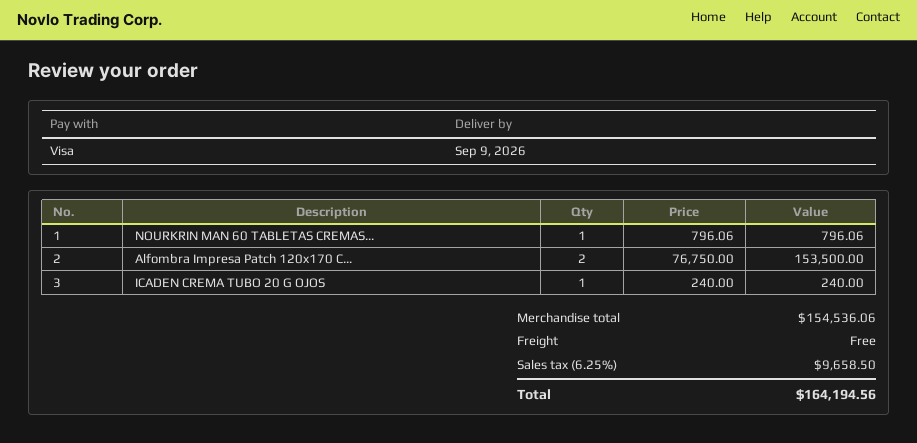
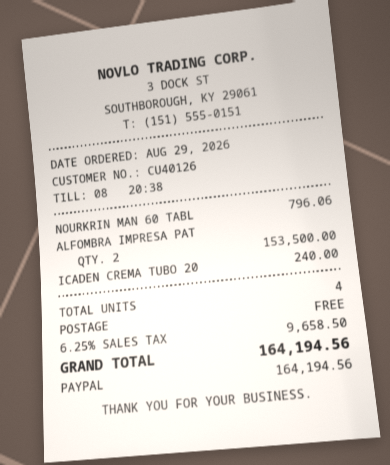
payment method: Visa -> PayPal

